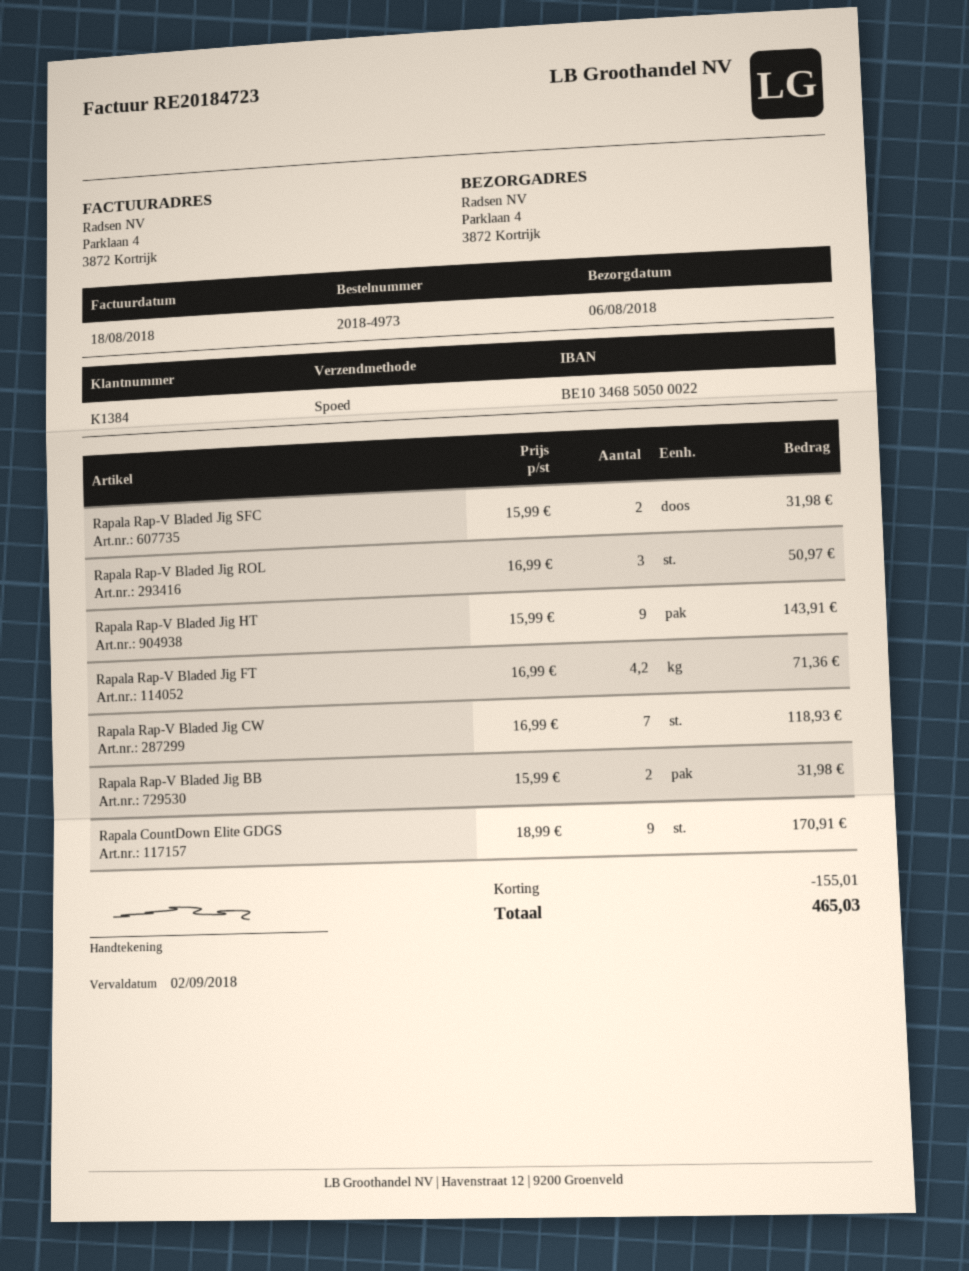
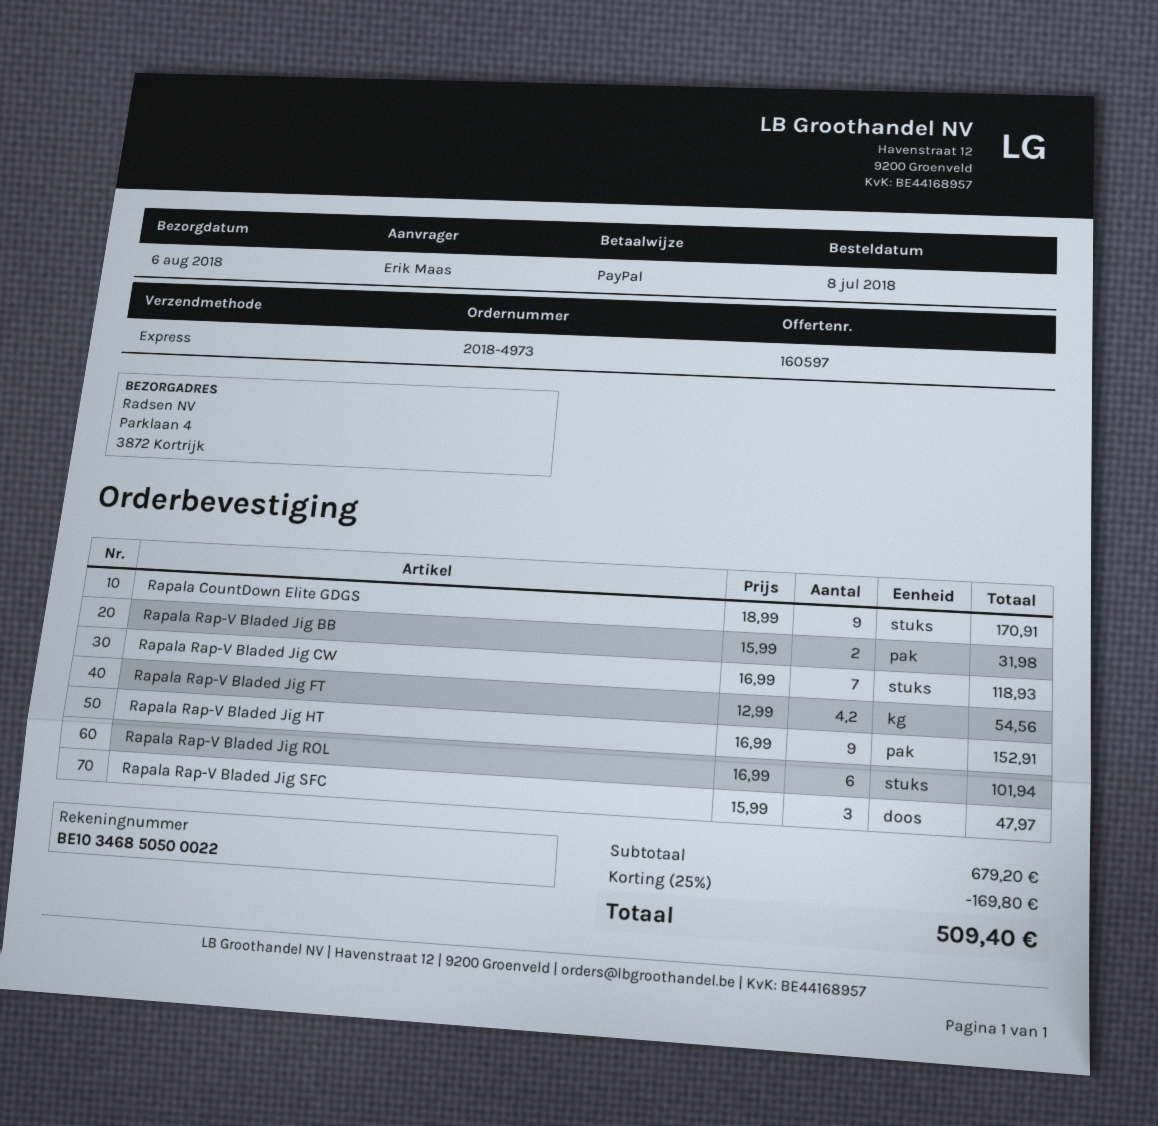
Rapala Rap-V Bladed Jig SFC: 2 x 15.99 = 31.98 -> 3 x 15.99 = 47.97
Rapala Rap-V Bladed Jig ROL: 3 x 16.99 = 50.97 -> 6 x 16.99 = 101.94
Rapala Rap-V Bladed Jig HT: 9 x 15.99 = 143.91 -> 9 x 16.99 = 152.91
Rapala Rap-V Bladed Jig FT: 4.2 x 16.99 = 71.36 -> 4.2 x 12.99 = 54.56
discount: 155.01 -> 169.80
total: 465.03 -> 509.40

